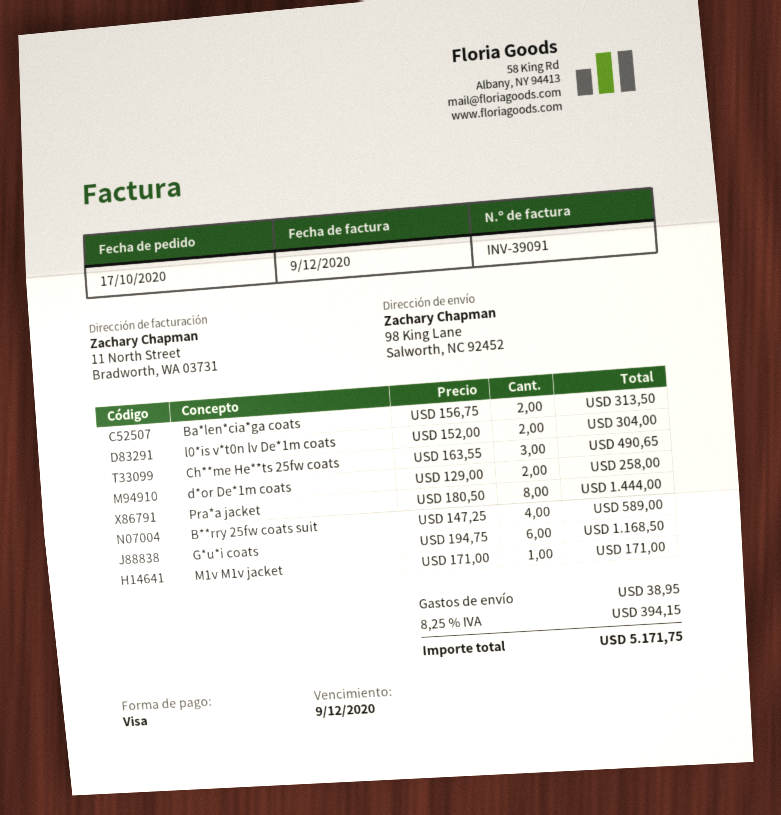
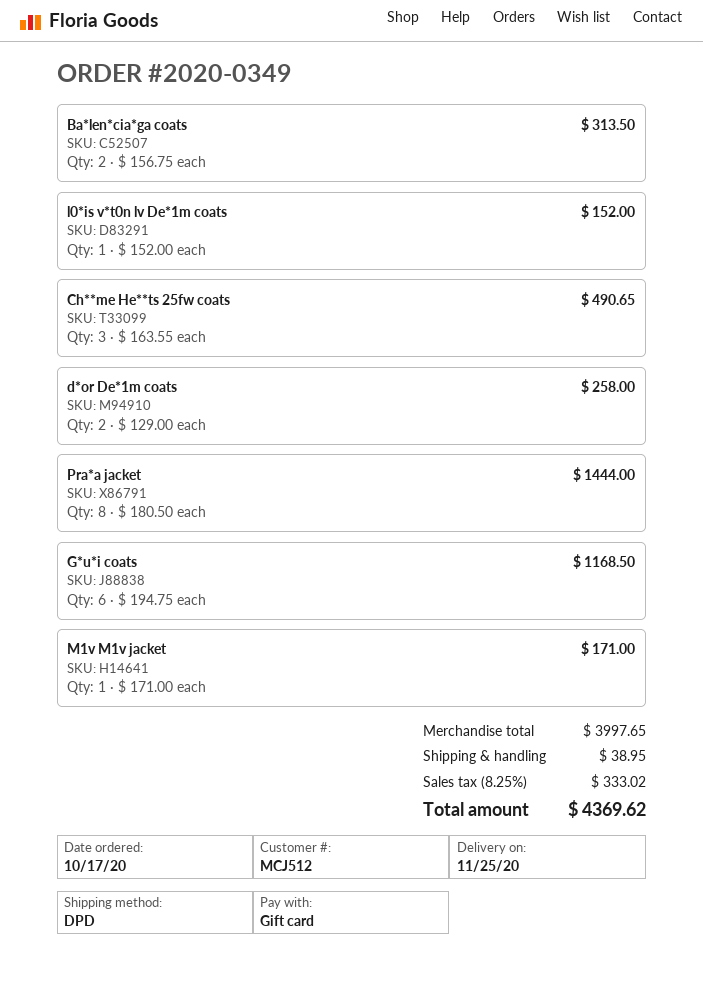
payment method: Visa -> gift card
l0*is v*t0n lv De*1m coats: 2 x 152.00 = 304.00 -> 1 x 152.00 = 152.00
B**rry 25fw coats suit: 4 x 147.25 = 589.00 -> none
tax: 8.25% = 394.15 -> 8.25% = 333.02
total: 5171.75 -> 4369.62

